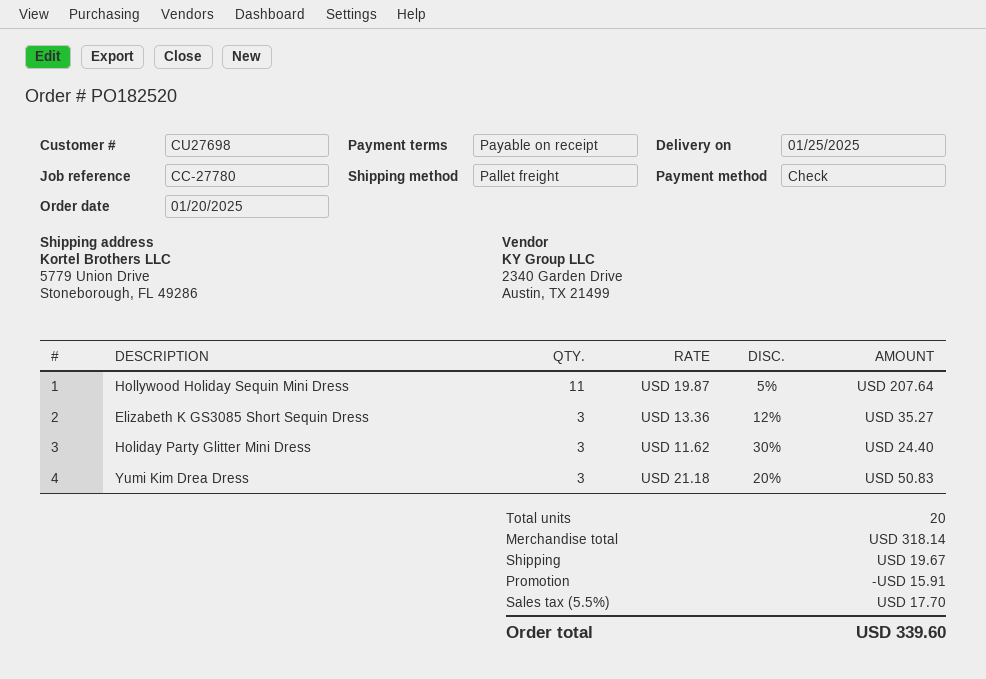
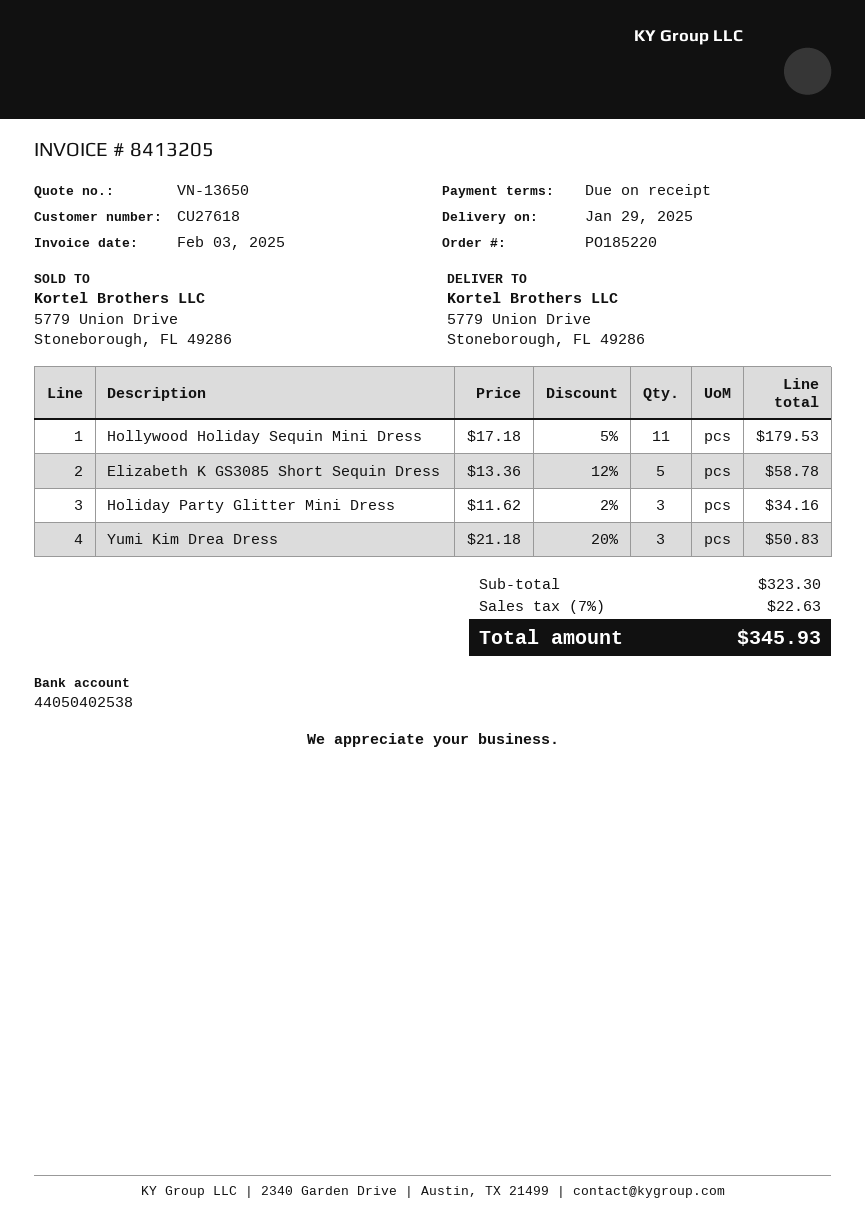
order number: PO182520 -> PO185220
delivery date: 2025-01-25 -> 2025-01-29
customer number: CU27698 -> CU27618
Hollywood Holiday Sequin Mini Dress: 11 x 19.87 - 5% = 207.64 -> 11 x 17.18 - 5% = 179.53
Elizabeth K GS3085 Short Sequin Dress: 3 x 13.36 - 12% = 35.27 -> 5 x 13.36 - 12% = 58.78
Holiday Party Glitter Mini Dress: 3 x 11.62 - 30% = 24.40 -> 3 x 11.62 - 2% = 34.16
subtotal: 318.14 -> 323.30
discount: 15.91 -> none
shipping: 19.67 -> none
tax: 5.5% = 17.70 -> 7% = 22.63
total: 339.60 -> 345.93

